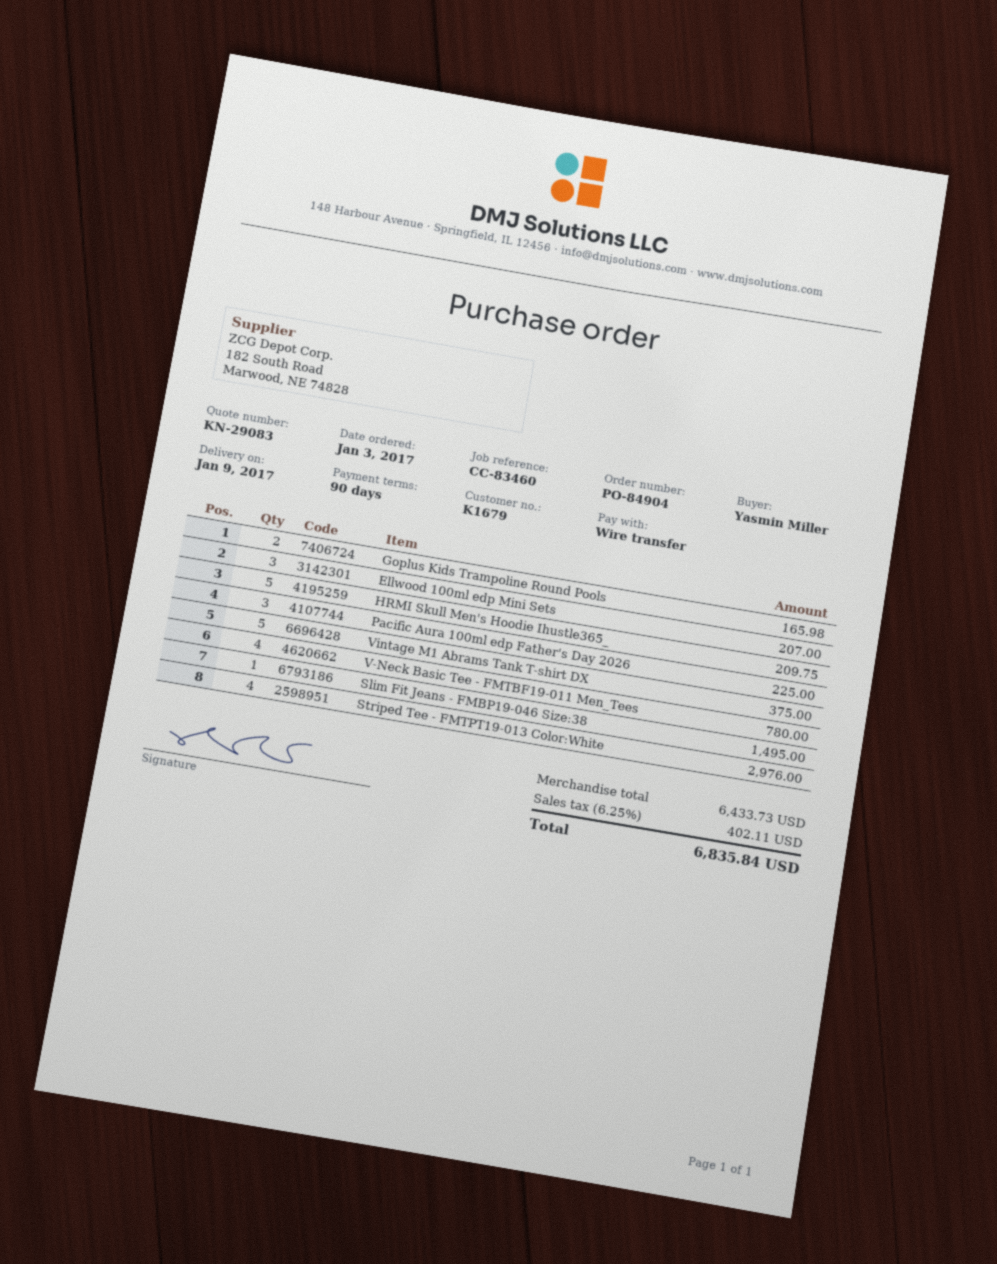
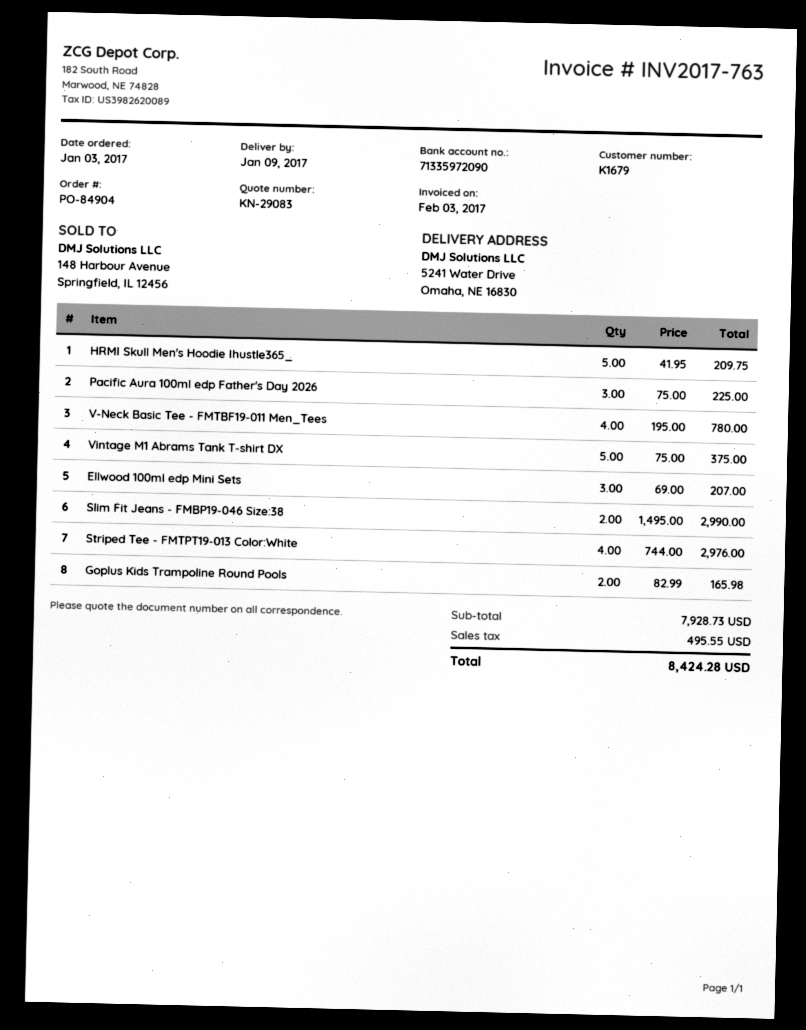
Slim Fit Jeans - FMBP19-046 Size:38: 1 for 1495.00 -> 2 for 2990.00
subtotal: 6433.73 -> 7928.73
tax: 402.11 -> 495.55
total: 6835.84 -> 8424.28

